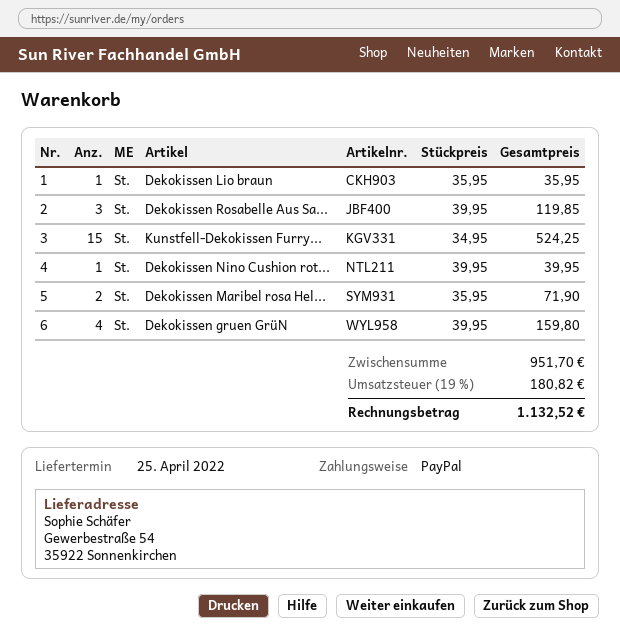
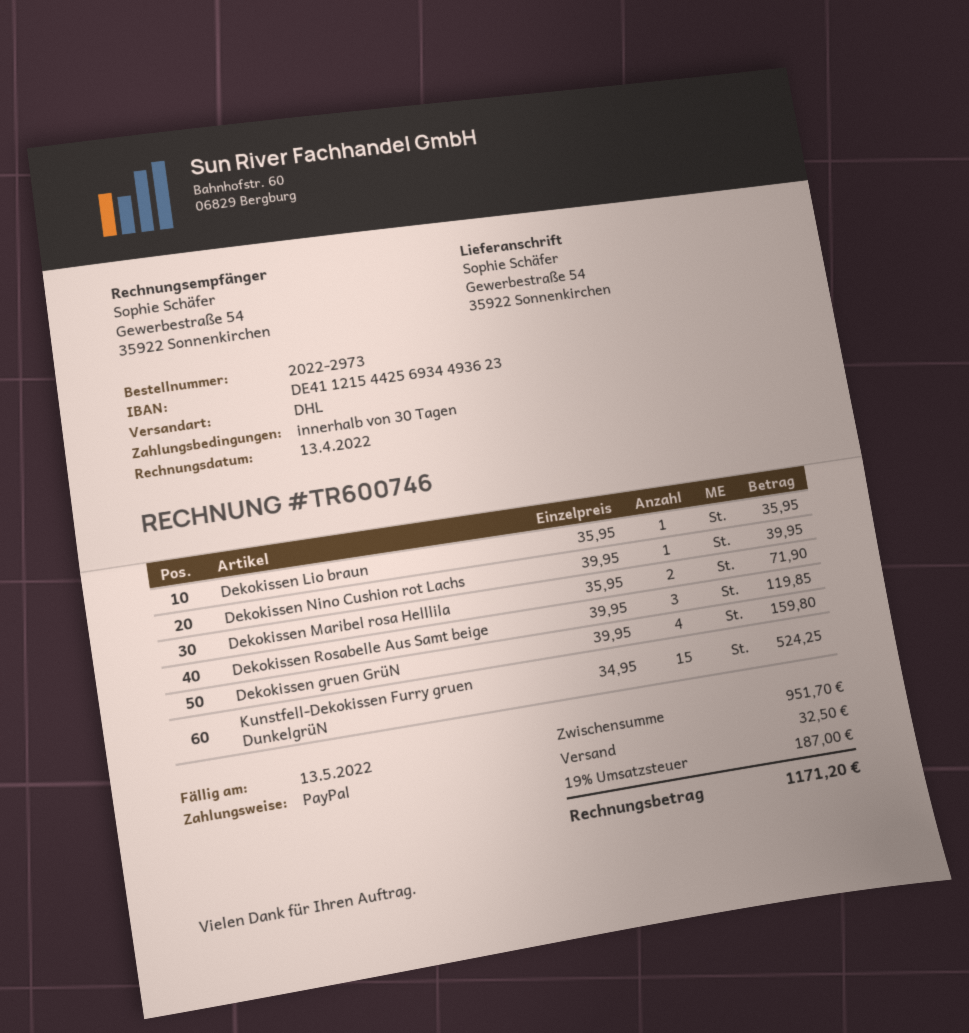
shipping: none -> 32.50
tax: 19% = 180.82 -> 19% = 187.00
total: 1132.52 -> 1171.20

